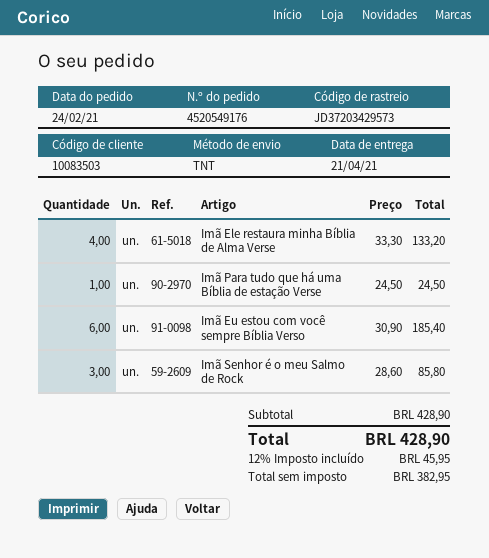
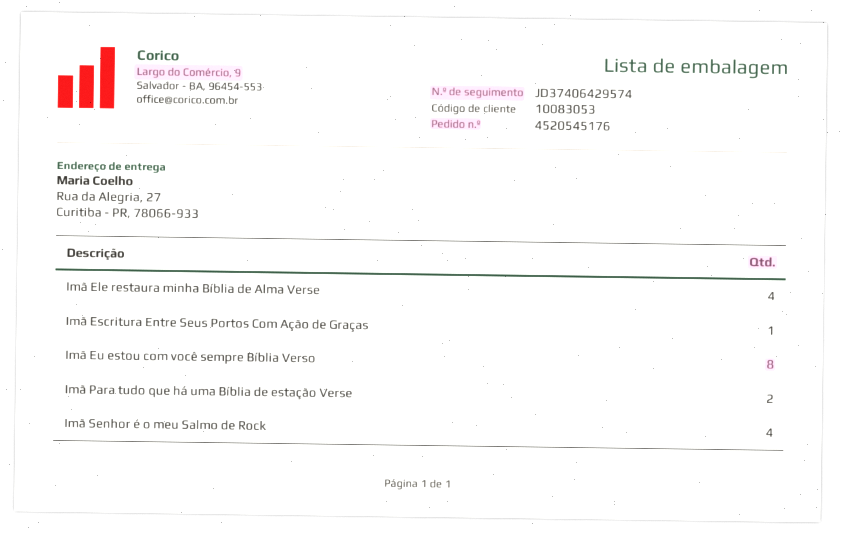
order number: 4520549176 -> 4520545176
customer number: 10083503 -> 10083053
tracking number: JD37203429573 -> JD37406429574
Imã Para tudo que há uma Bíblia de estação Verse: 1 -> 2
Imã Eu estou com você sempre Bíblia Verso: 6 -> 8
Imã Senhor é o meu Salmo de Rock: 3 -> 4
Imã Escritura Entre Seus Portos Com Ação de Graças: none -> 1

